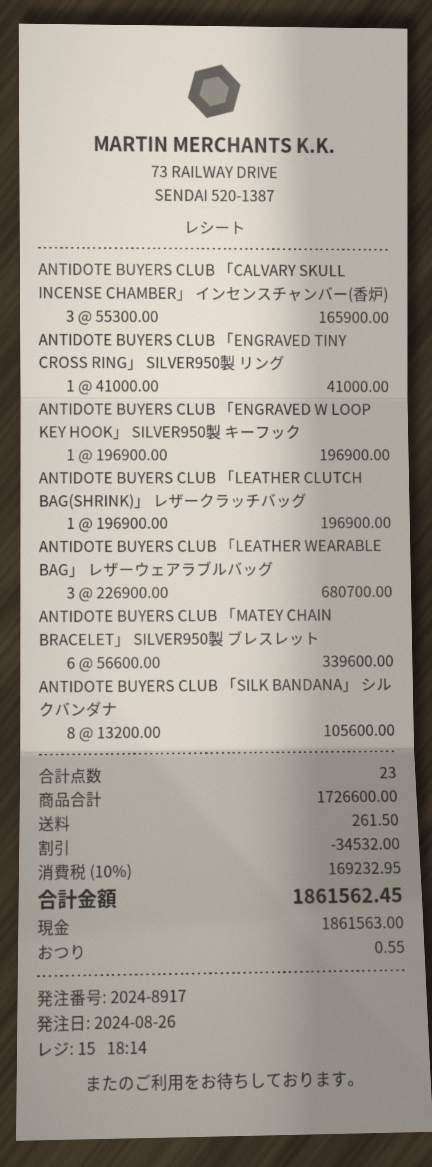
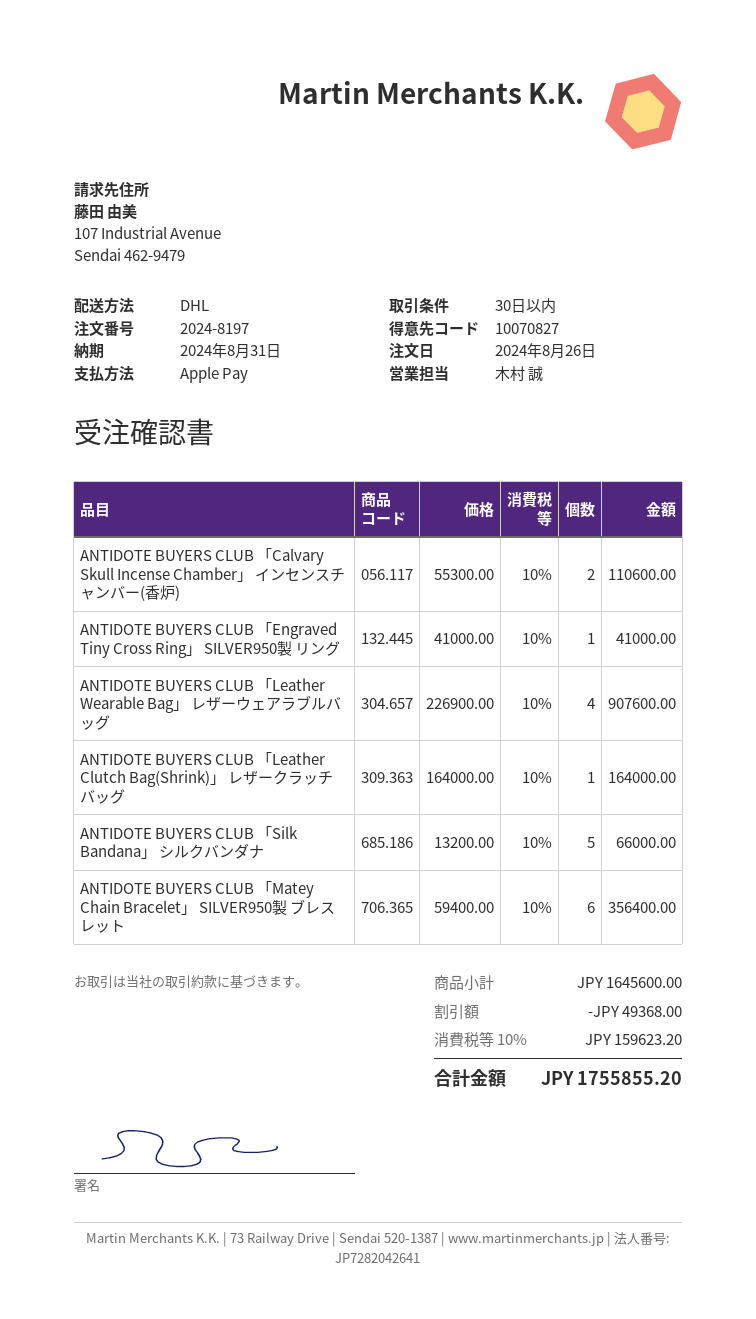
order number: 2024-8917 -> 2024-8197
payment method: cash -> Apple Pay
ANTIDOTE BUYERS CLUB 「CALVARY SKULL INCENSE CHAMBER」 インセンスチャンバー(香炉): 3 x 55300.00 = 165900.00 -> 2 x 55300.00 = 110600.00
ANTIDOTE BUYERS CLUB 「ENGRAVED W LOOP KEY HOOK」 SILVER950製 キーフック: 1 x 196900.00 = 196900.00 -> none
ANTIDOTE BUYERS CLUB 「LEATHER CLUTCH BAG(SHRINK)」 レザークラッチバッグ: 1 x 196900.00 = 196900.00 -> 1 x 164000.00 = 164000.00
ANTIDOTE BUYERS CLUB 「LEATHER WEARABLE BAG」 レザーウェアラブルバッグ: 3 x 226900.00 = 680700.00 -> 4 x 226900.00 = 907600.00
ANTIDOTE BUYERS CLUB 「MATEY CHAIN BRACELET」 SILVER950製 ブレスレット: 6 x 56600.00 = 339600.00 -> 6 x 59400.00 = 356400.00
ANTIDOTE BUYERS CLUB 「SILK BANDANA」 シルクバンダナ: 8 x 13200.00 = 105600.00 -> 5 x 13200.00 = 66000.00
subtotal: 1726600.00 -> 1645600.00
discount: 34532.00 -> 49368.00
shipping: 261.50 -> none
tax: 10% = 169232.95 -> 10% = 159623.20
total: 1861562.45 -> 1755855.20

